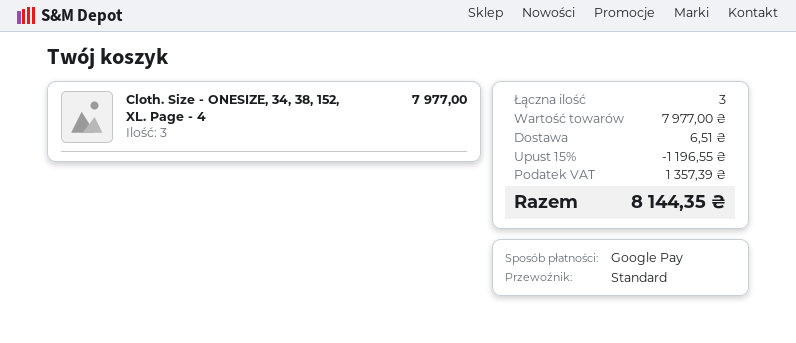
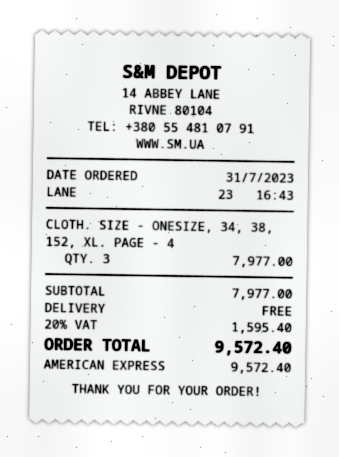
payment method: Google Pay -> American Express
discount: 15% = 1196.55 -> none
shipping: 6.51 -> 0.00
tax: 1357.39 -> 1595.40
total: 8144.35 -> 9572.40

